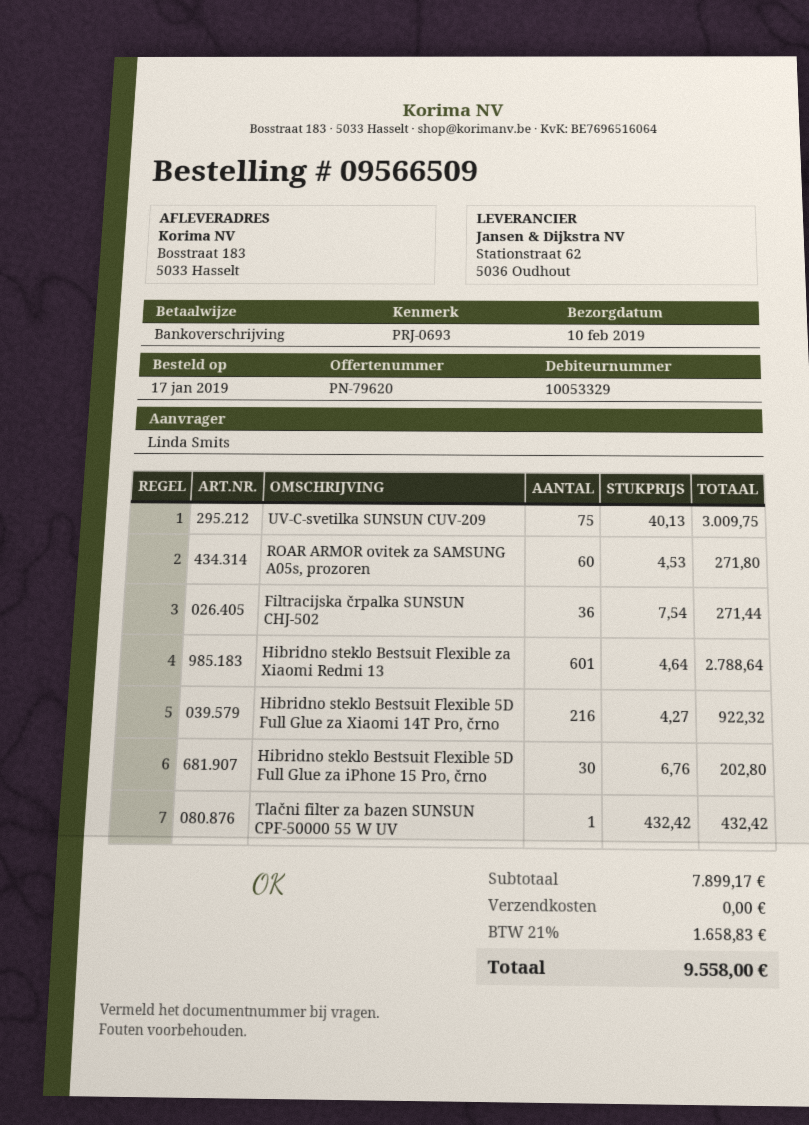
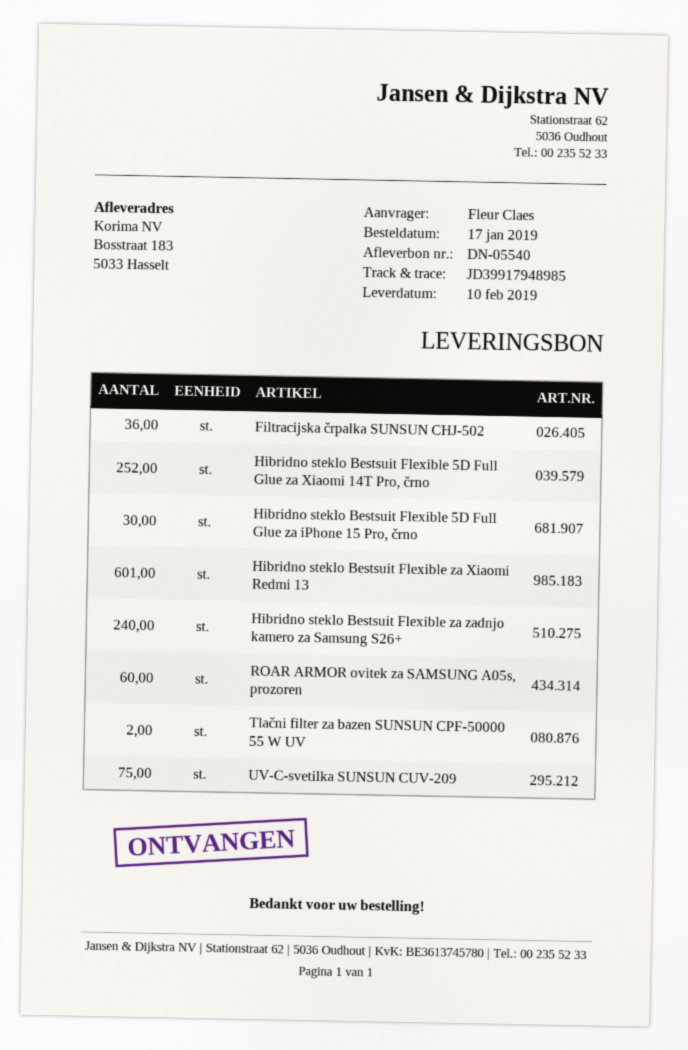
ordered by: Linda Smits -> Fleur Claes
Hibridno steklo Bestsuit Flexible 5D Full Glue za Xiaomi 14T Pro, črno: 216 -> 252
Tlačni filter za bazen SUNSUN CPF-50000 55 W UV: 1 -> 2
Hibridno steklo Bestsuit Flexible za zadnjo kamero za Samsung S26+: none -> 240

